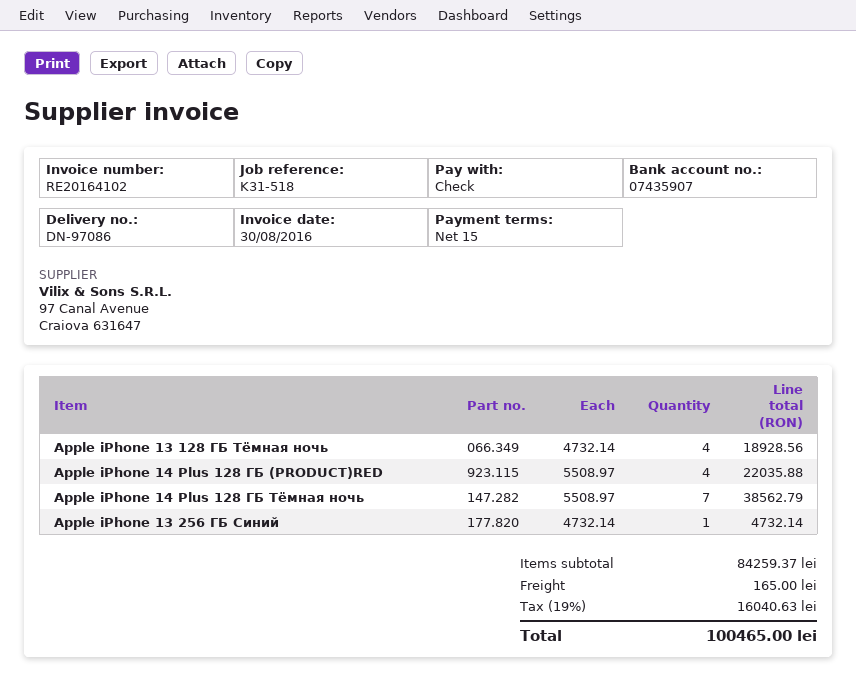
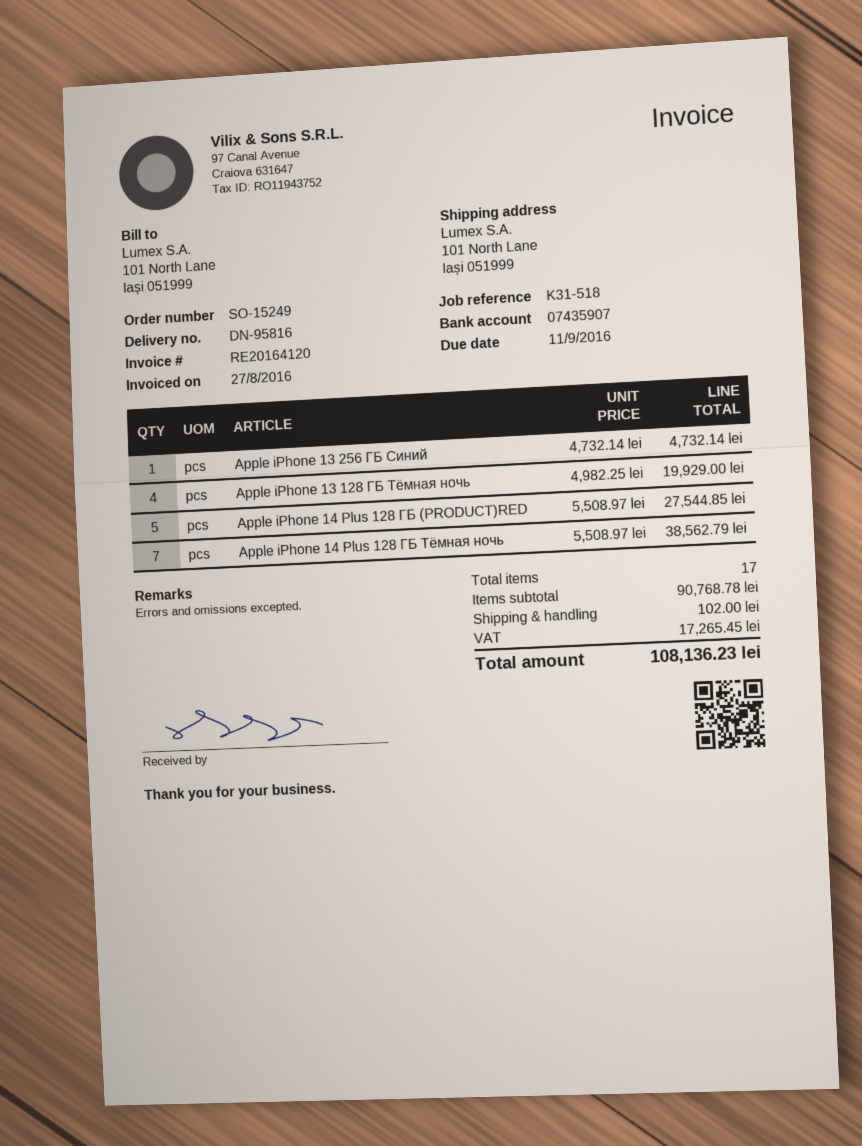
delivery note number: DN-97086 -> DN-95816
invoice number: RE20164102 -> RE20164120
invoice date: 2016-08-30 -> 2016-08-27
Apple iPhone 13 128 ГБ Тёмная ночь: 4 x 4732.14 = 18928.56 -> 4 x 4982.25 = 19929.00
Apple iPhone 14 Plus 128 ГБ (PRODUCT)RED: 4 x 5508.97 = 22035.88 -> 5 x 5508.97 = 27544.85
subtotal: 84259.37 -> 90768.78
shipping: 165.00 -> 102.00
tax: 16040.63 -> 17265.45
total: 100465.00 -> 108136.23

